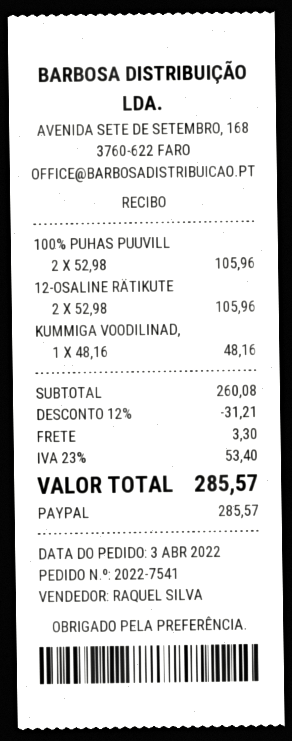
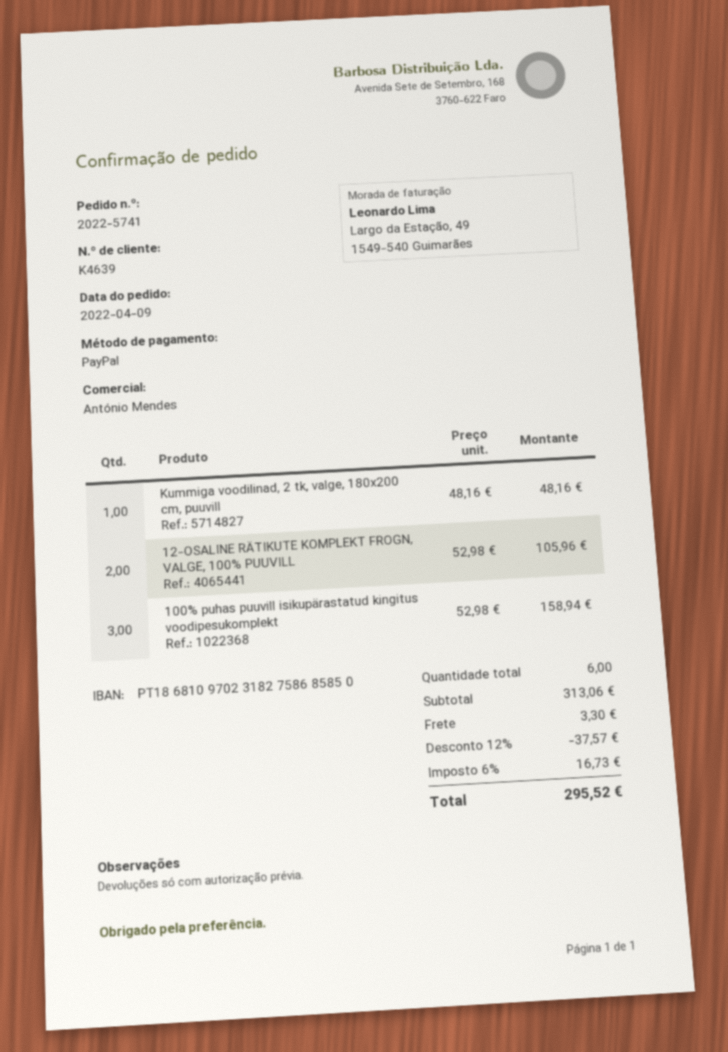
order number: 2022-7541 -> 2022-5741
order date: 2022-04-03 -> 2022-04-09
sales rep: RAQUEL SILVA -> António Mendes
100% PUHAS PUUVILL: 2 x 52.98 = 105.96 -> 3 x 52.98 = 158.94
subtotal: 260.08 -> 313.06
discount: 12% = 31.21 -> 12% = 37.57
tax: 23% = 53.40 -> 6% = 16.73
total: 285.57 -> 295.52

